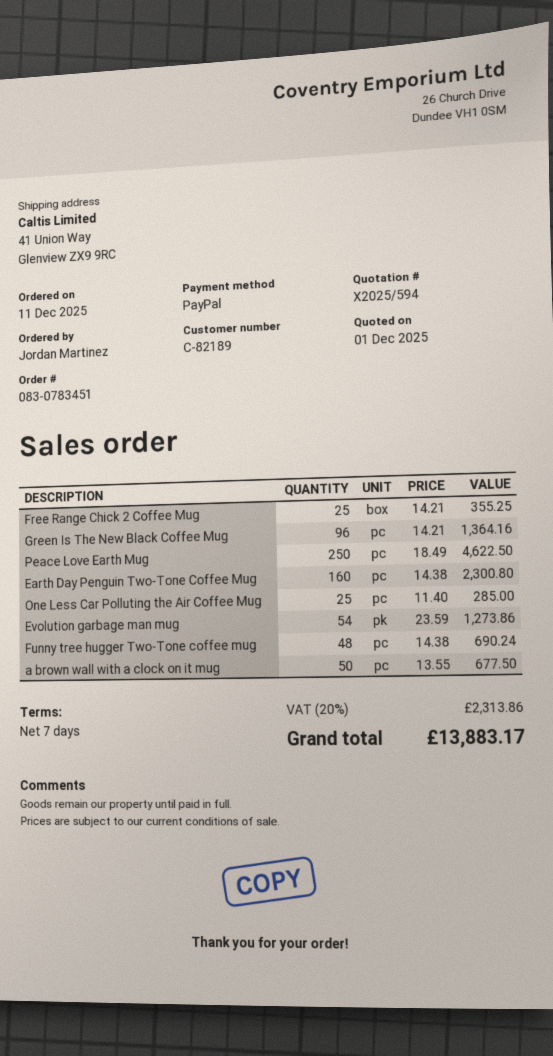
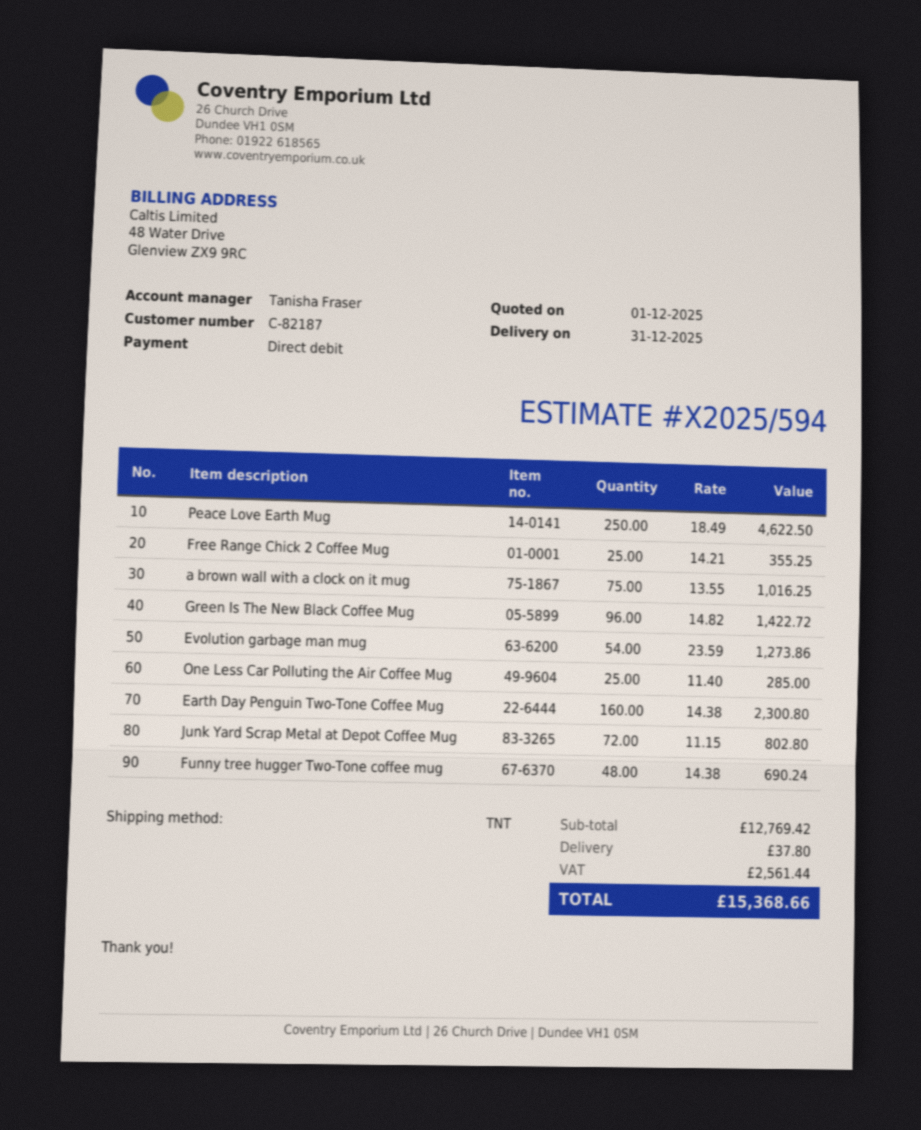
customer number: C-82189 -> C-82187
payment method: PayPal -> direct debit
Green Is The New Black Coffee Mug: 96 x 14.21 = 1364.16 -> 96 x 14.82 = 1422.72
a brown wall with a clock on it mug: 50 x 13.55 = 677.50 -> 75 x 13.55 = 1016.25
Junk Yard Scrap Metal at Depot Coffee Mug: none -> 72 x 11.15 = 802.80
shipping: none -> 37.80
tax: 2313.86 -> 2561.44
total: 13883.17 -> 15368.66

